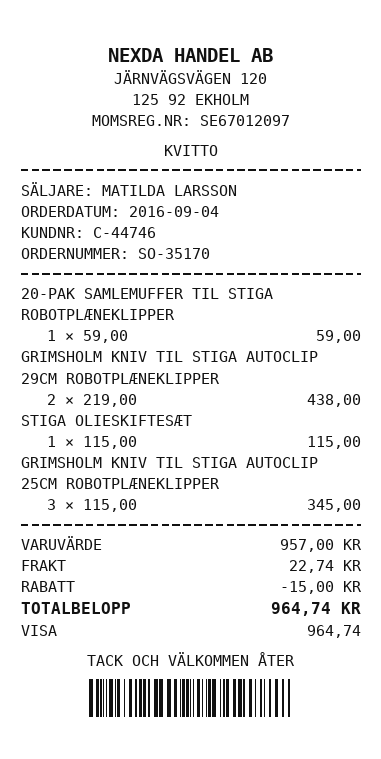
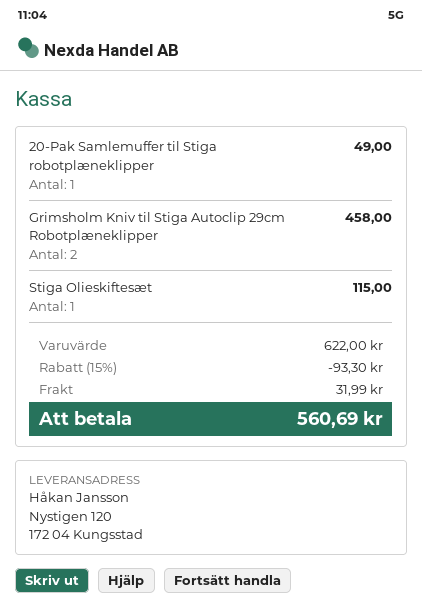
20-PAK SAMLEMUFFER TIL STIGA ROBOTPLÆNEKLIPPER: 1 for 59.00 -> 1 for 49.00
GRIMSHOLM KNIV TIL STIGA AUTOCLIP 29CM ROBOTPLÆNEKLIPPER: 2 for 438.00 -> 2 for 458.00
GRIMSHOLM KNIV TIL STIGA AUTOCLIP 25CM ROBOTPLÆNEKLIPPER: 3 for 345.00 -> none
subtotal: 957.00 -> 622.00
discount: 15.00 -> 93.30
shipping: 22.74 -> 31.99
total: 964.74 -> 560.69

